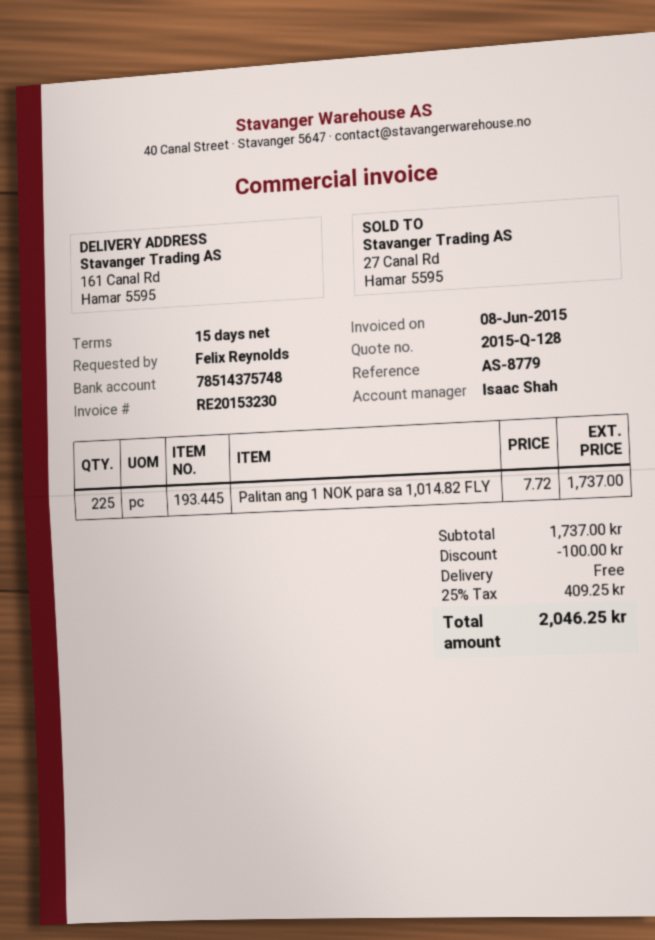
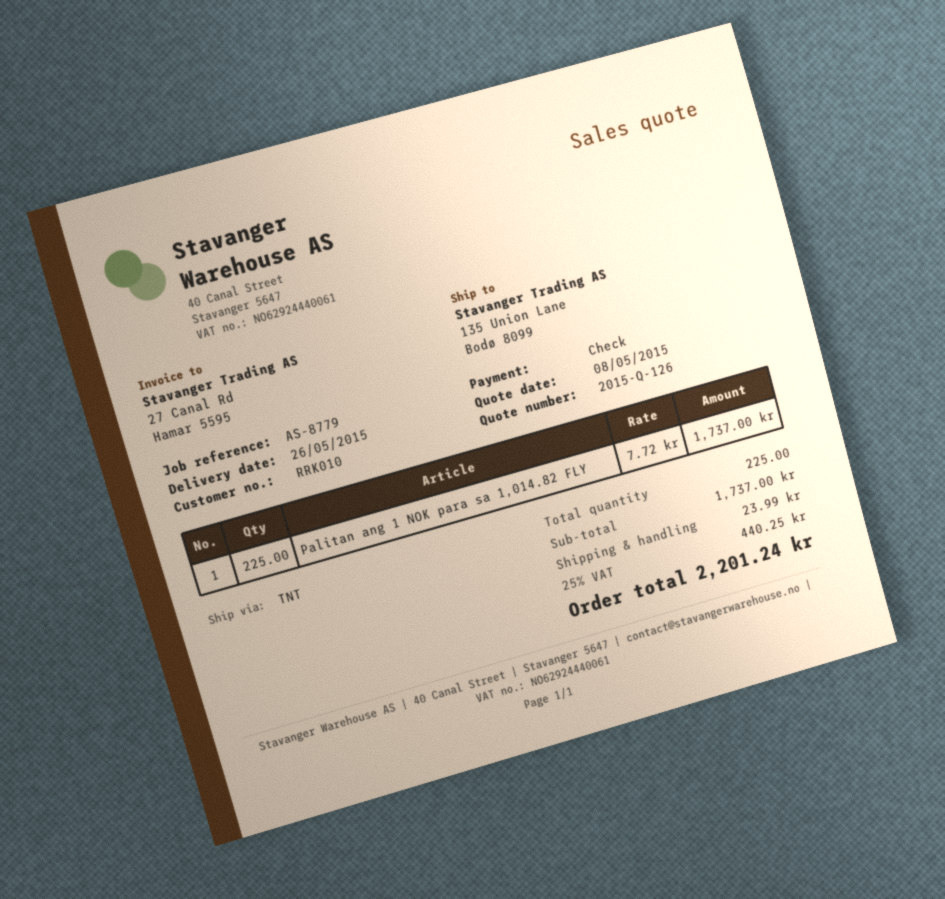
quote number: 2015-Q-128 -> 2015-Q-126
ship to: 161 Canal Rd, Hamar 5595 -> 135 Union Lane, Bodø 8099
discount: 100.00 -> none
shipping: 0.00 -> 23.99
tax: 25% = 409.25 -> 25% = 440.25
total: 2046.25 -> 2201.24

